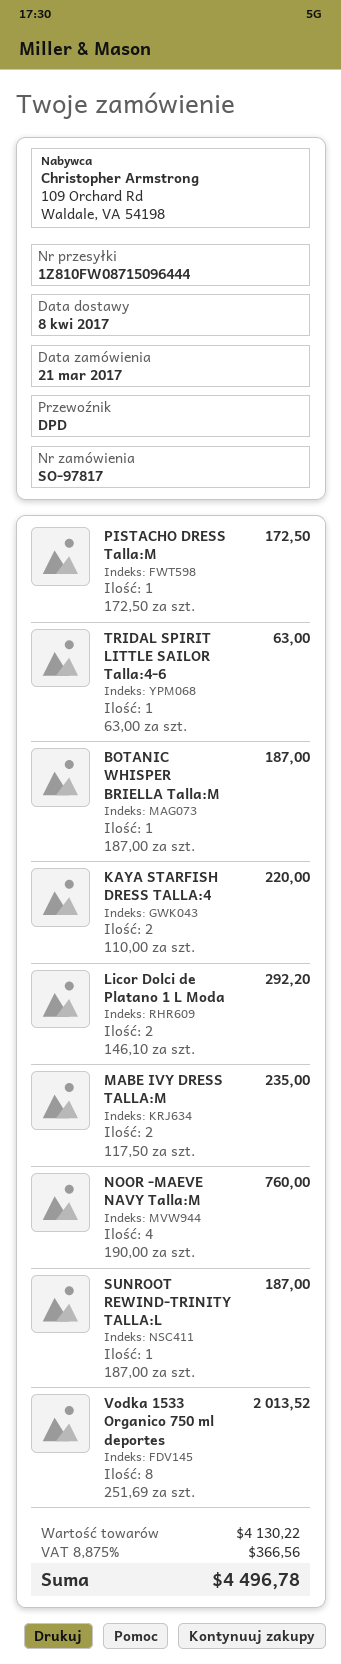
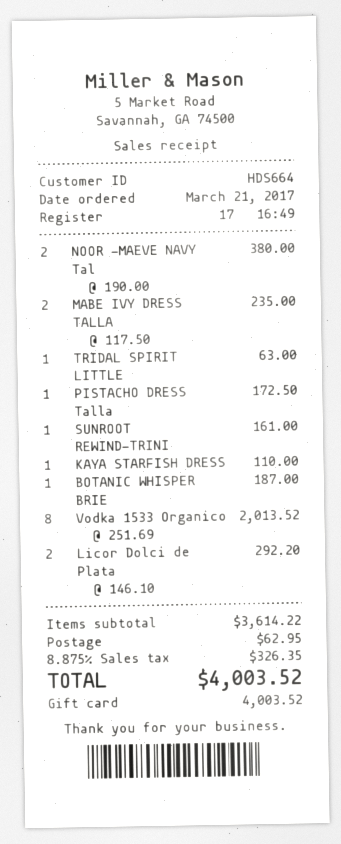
KAYA STARFISH DRESS TALLA:4: 2 x 110.00 = 220.00 -> 1 x 110.00 = 110.00
NOOR -MAEVE NAVY Talla:M: 4 x 190.00 = 760.00 -> 2 x 190.00 = 380.00
SUNROOT REWIND-TRINITY TALLA:L: 1 x 187.00 = 187.00 -> 1 x 161.00 = 161.00
subtotal: 4130.22 -> 3614.22
shipping: none -> 62.95
tax: 8.875% = 366.56 -> 8.875% = 326.35
total: 4496.78 -> 4003.52

